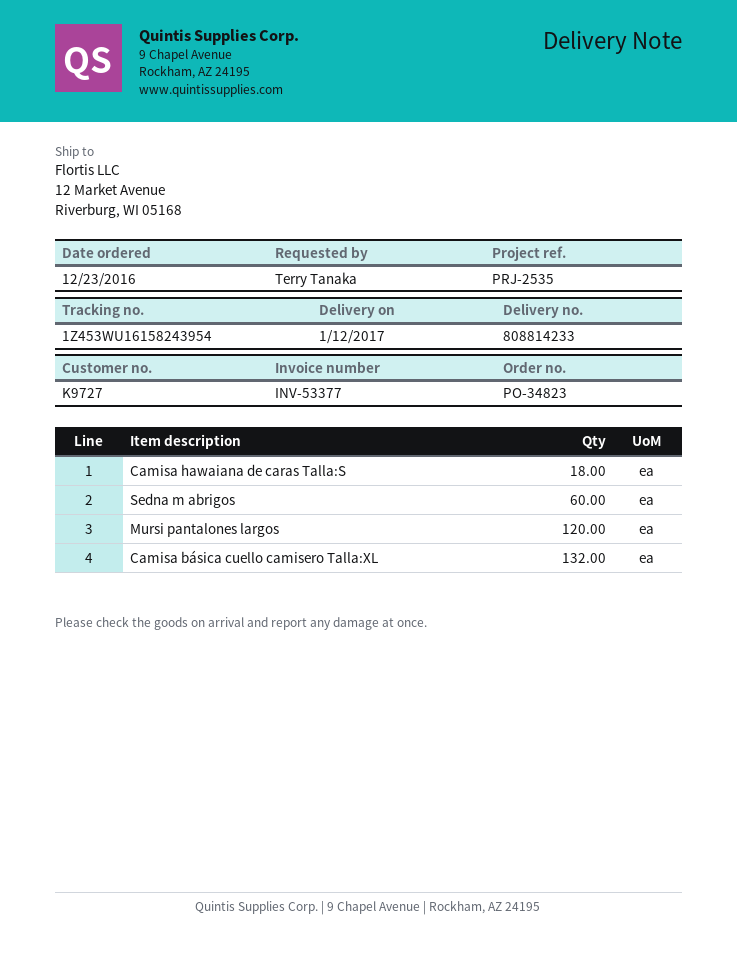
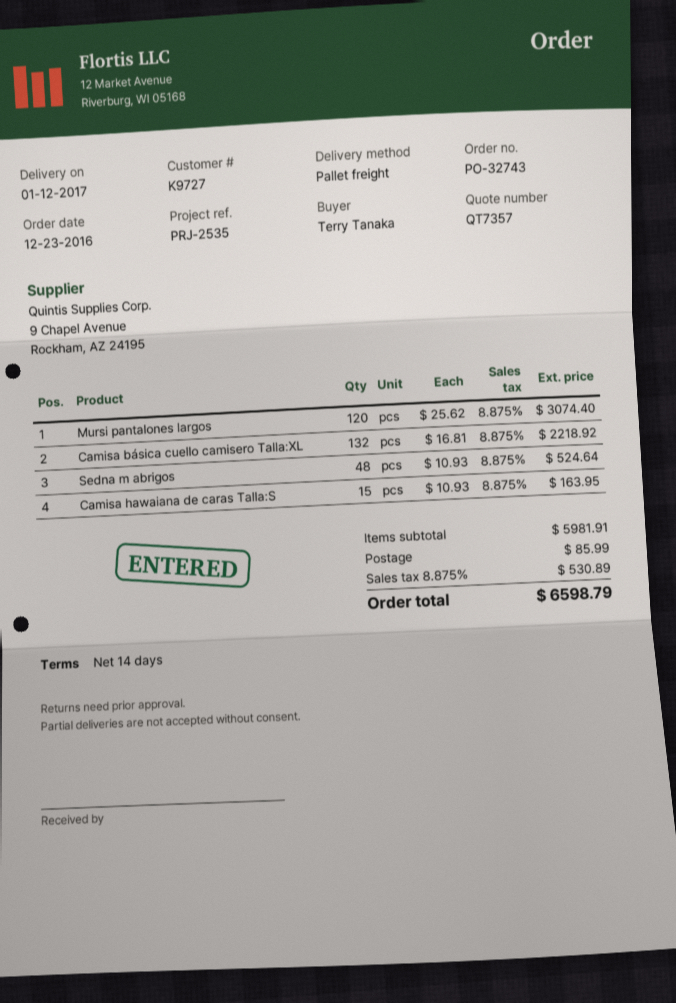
order number: PO-34823 -> PO-32743
Camisa hawaiana de caras Talla:S: 18 -> 15
Sedna m abrigos: 60 -> 48

